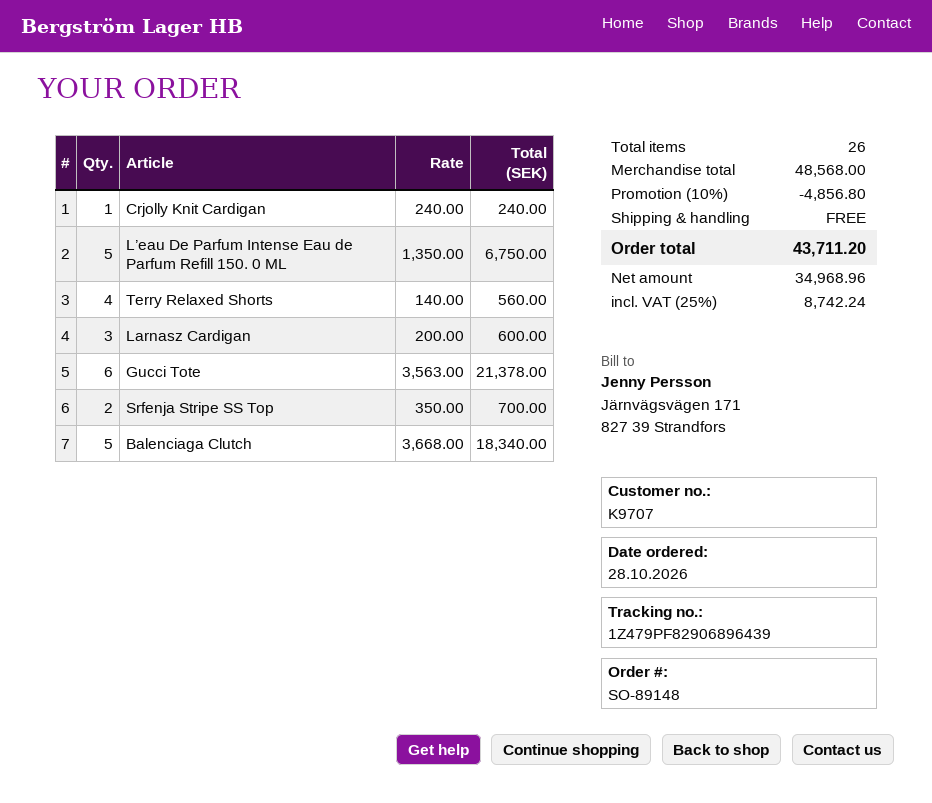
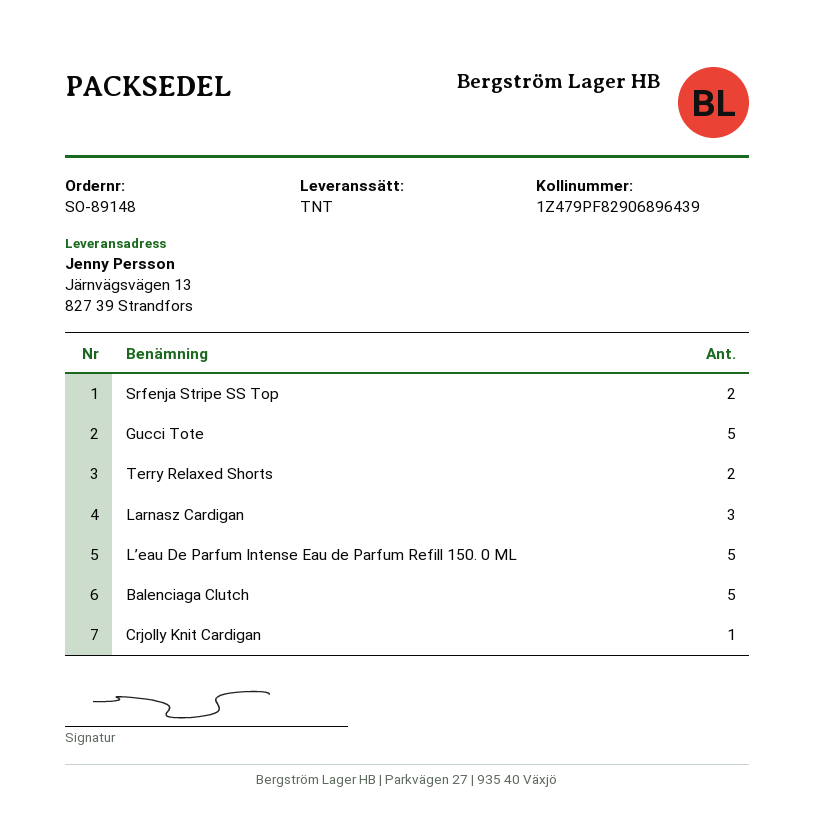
Terry Relaxed Shorts: 4 -> 2
Gucci Tote: 6 -> 5

